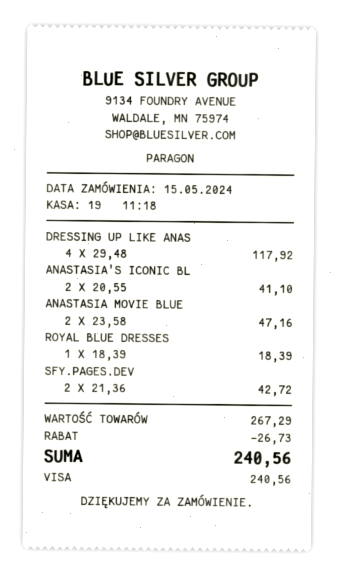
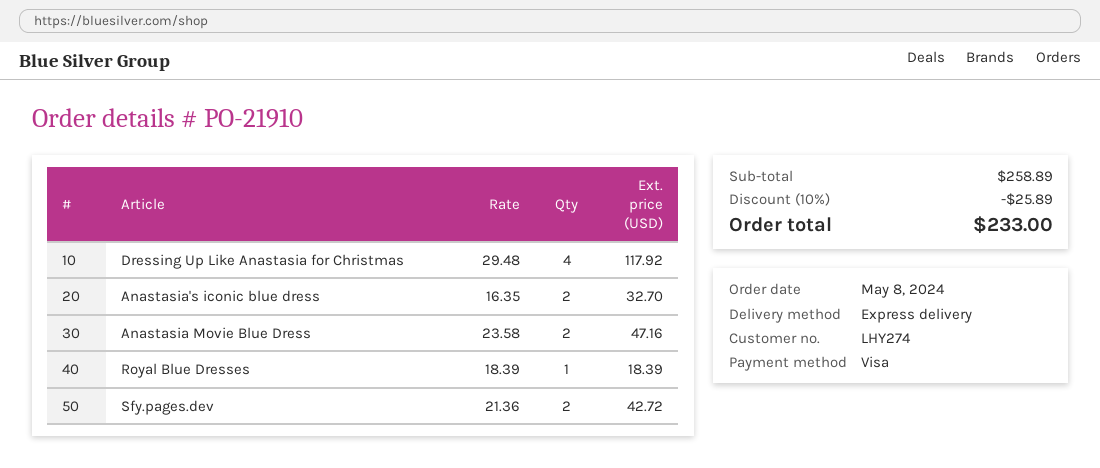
order date: 2024-05-15 -> 2024-05-08
ANASTASIA'S ICONIC BL: 2 x 20.55 = 41.10 -> 2 x 16.35 = 32.70
subtotal: 267.29 -> 258.89
discount: 26.73 -> 25.89
total: 240.56 -> 233.00

